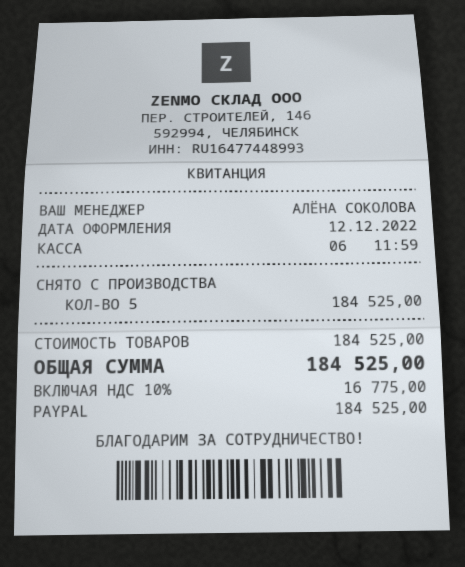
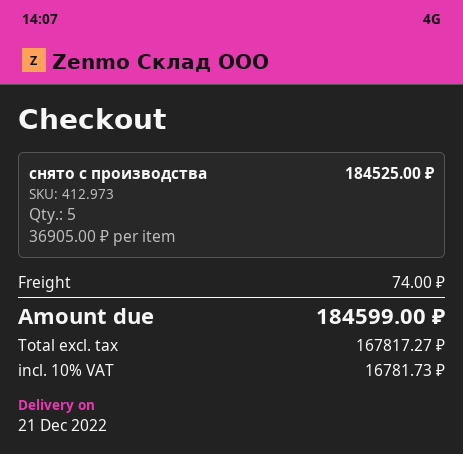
shipping: none -> 74.00
tax: 10% = 16775.00 -> 10% = 16781.73
total: 184525.00 -> 184599.00

